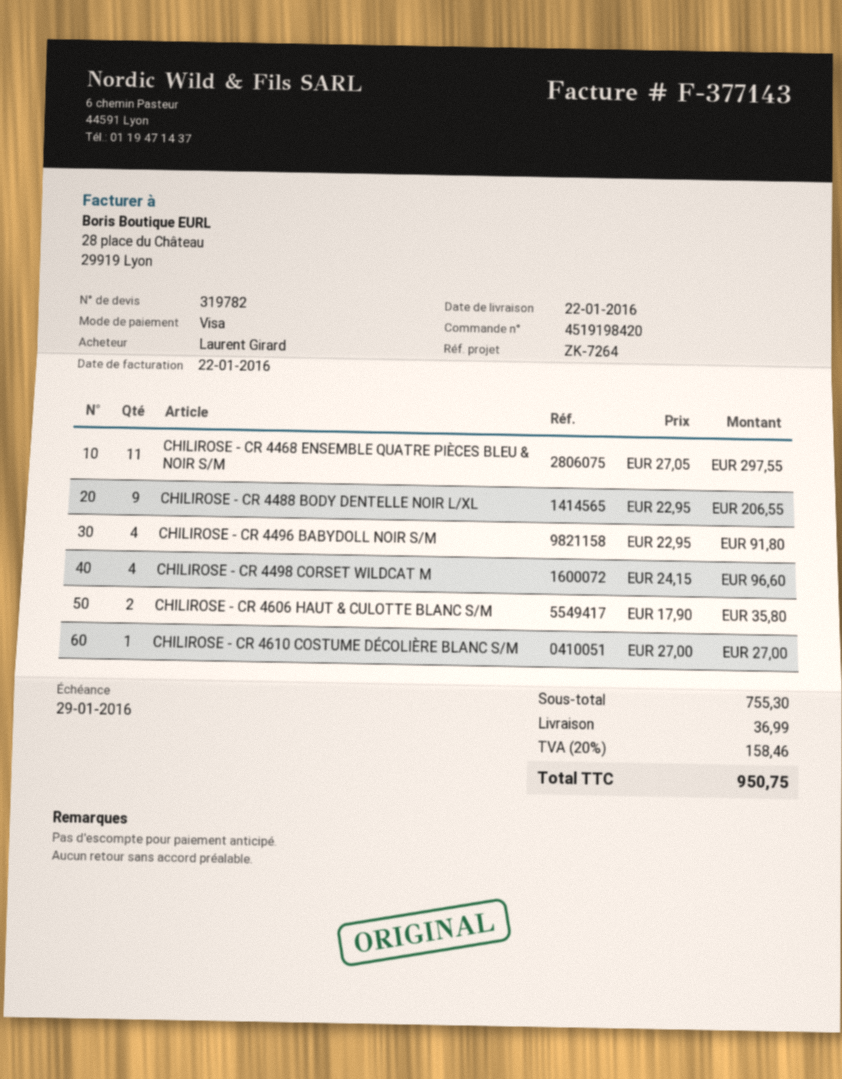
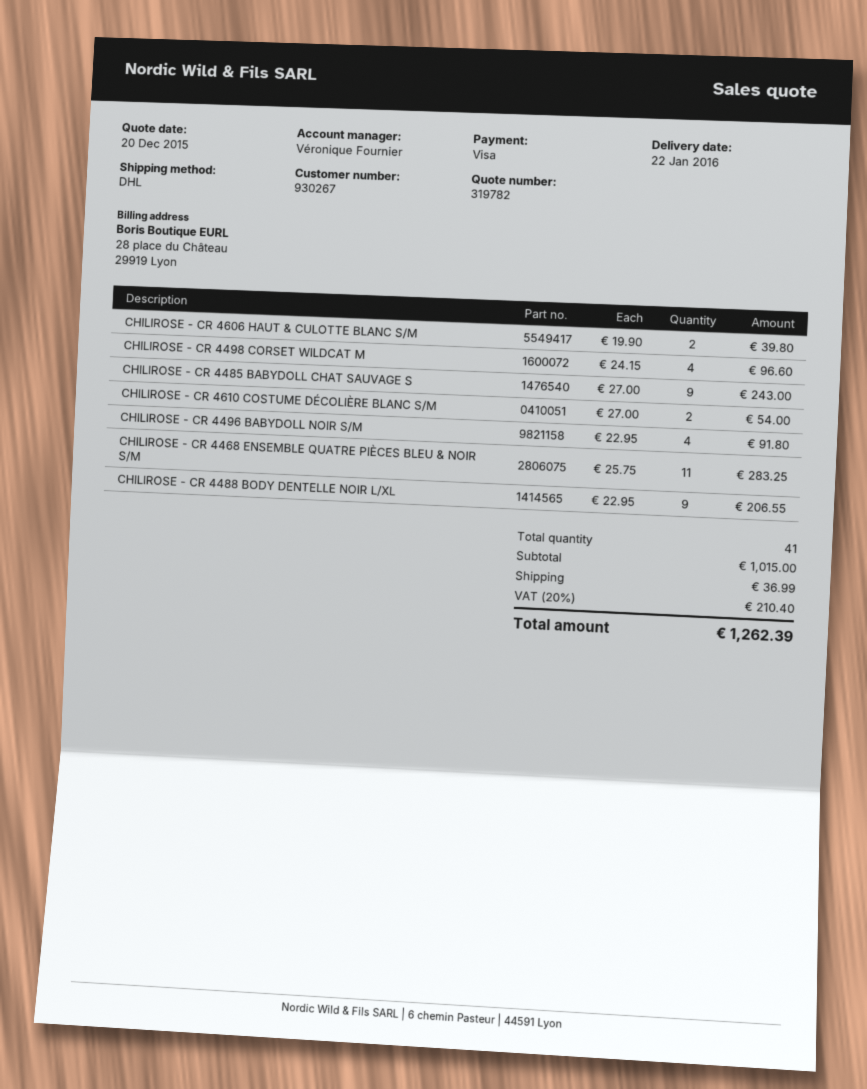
CHILIROSE - CR 4468 ENSEMBLE QUATRE PIÈCES BLEU & NOIR S/M: 11 x 27.05 = 297.55 -> 11 x 25.75 = 283.25
CHILIROSE - CR 4606 HAUT & CULOTTE BLANC S/M: 2 x 17.90 = 35.80 -> 2 x 19.90 = 39.80
CHILIROSE - CR 4610 COSTUME DÉCOLIÈRE BLANC S/M: 1 x 27.00 = 27.00 -> 2 x 27.00 = 54.00
CHILIROSE - CR 4485 BABYDOLL CHAT SAUVAGE S: none -> 9 x 27.00 = 243.00
subtotal: 755.30 -> 1015.00
tax: 20% = 158.46 -> 20% = 210.40
total: 950.75 -> 1262.39

